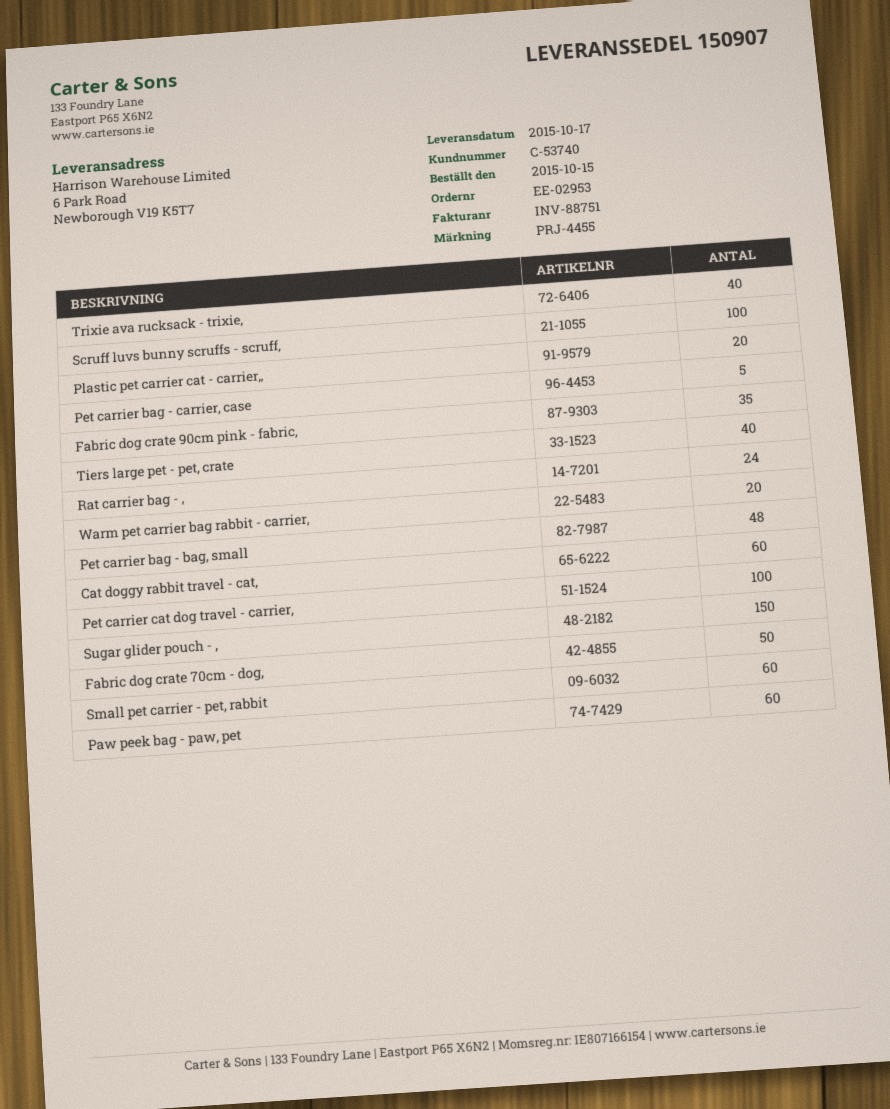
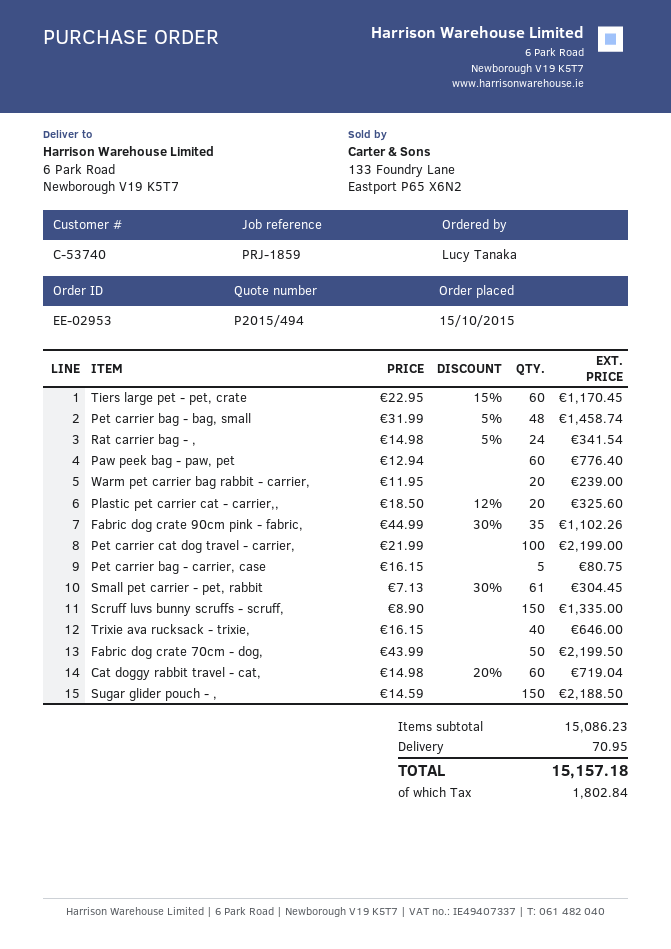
reference: PRJ-4455 -> PRJ-1859
Scruff luvs bunny scruffs - scruff,: 100 -> 150
Tiers large pet - pet, crate: 40 -> 60
Small pet carrier - pet, rabbit: 60 -> 61

